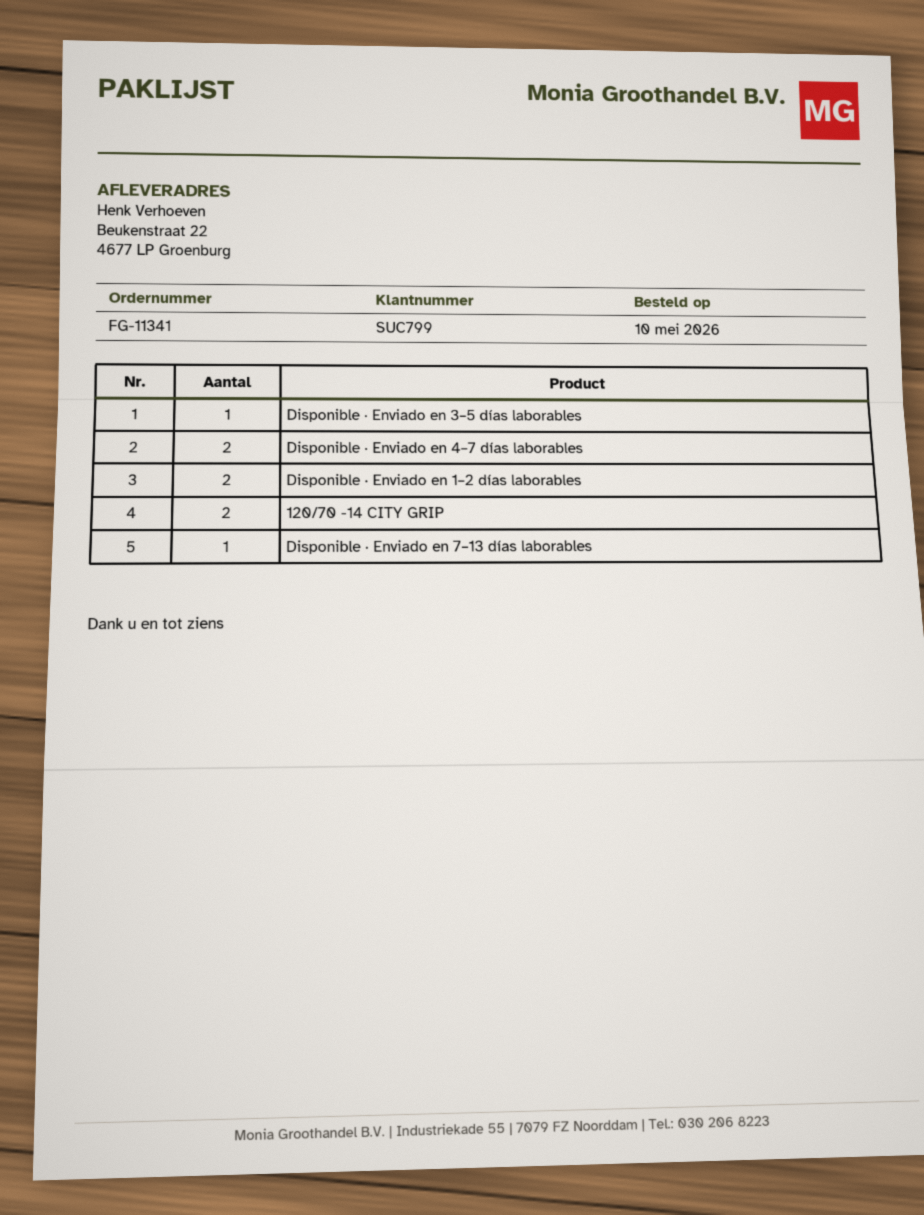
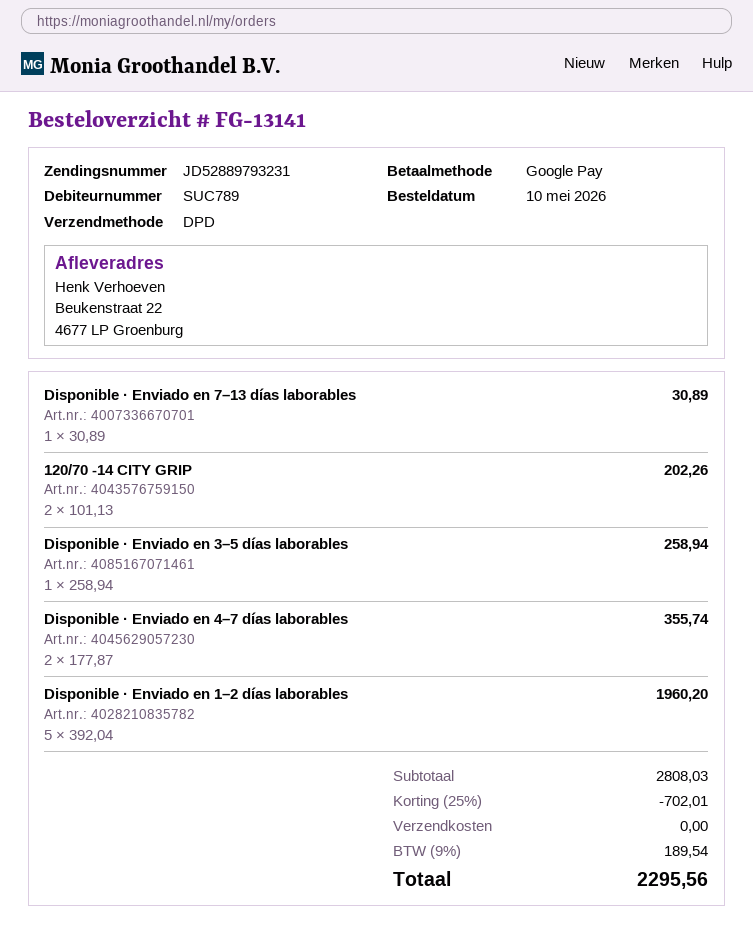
order number: FG-11341 -> FG-13141
customer number: SUC799 -> SUC789
Disponible · Enviado en 1–2 días laborables: 2 -> 5

